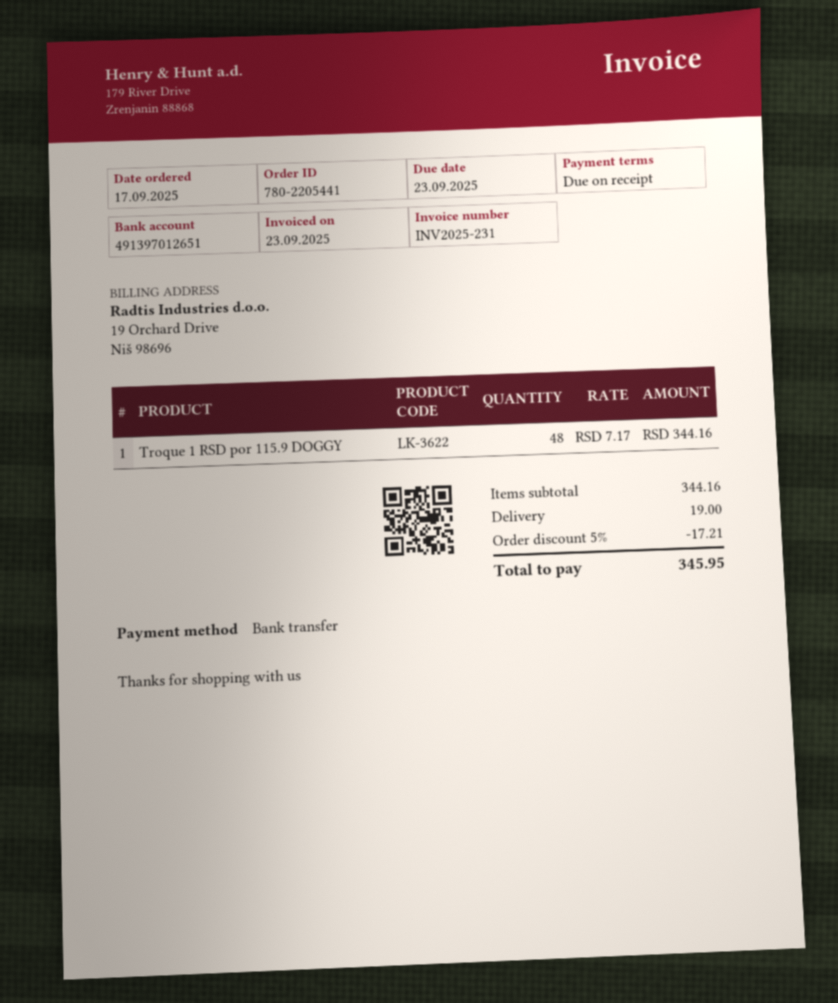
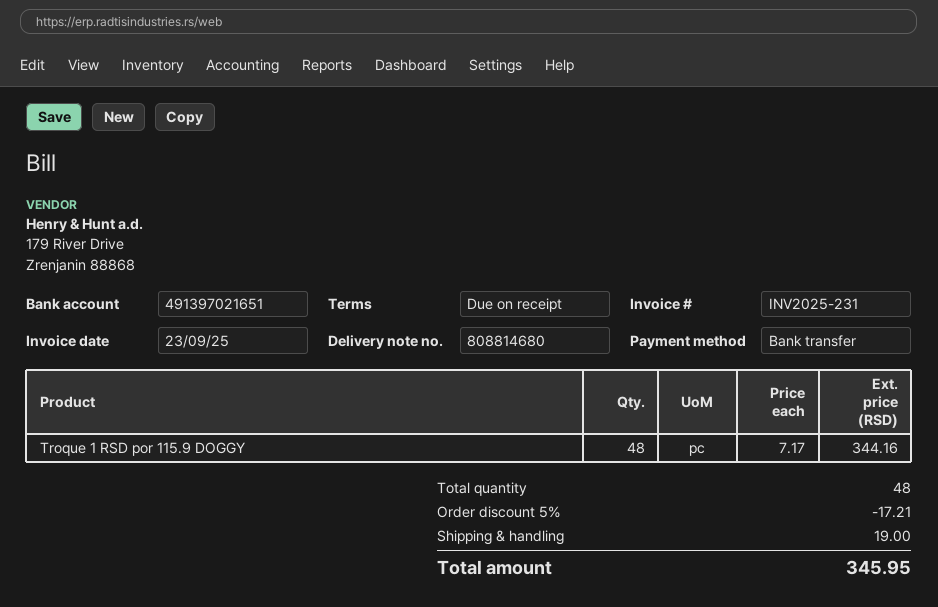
bank account: 491397012651 -> 491397021651

